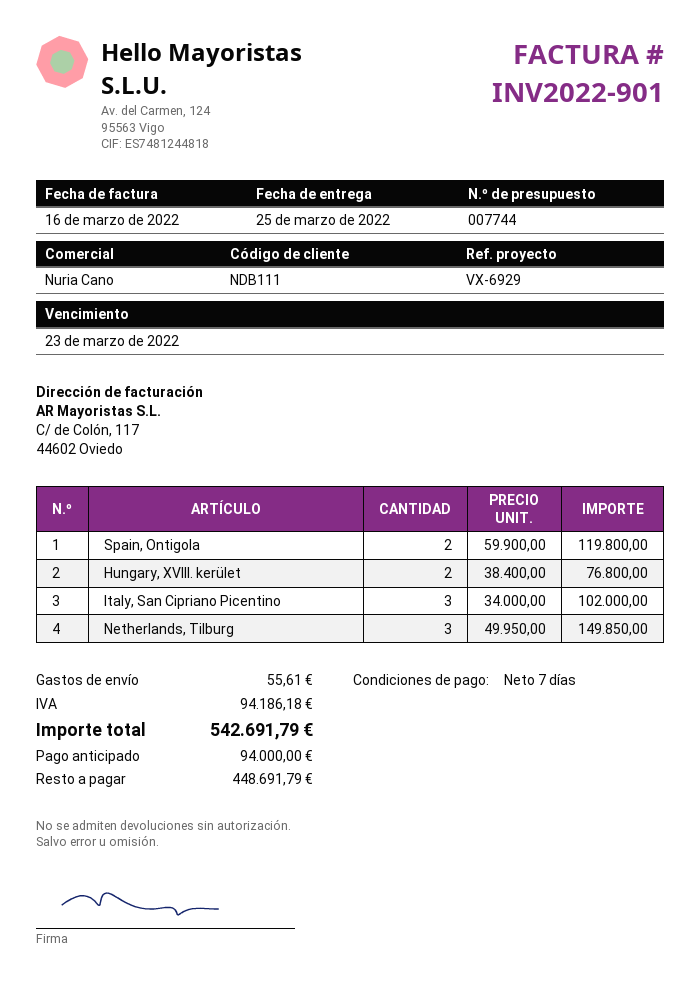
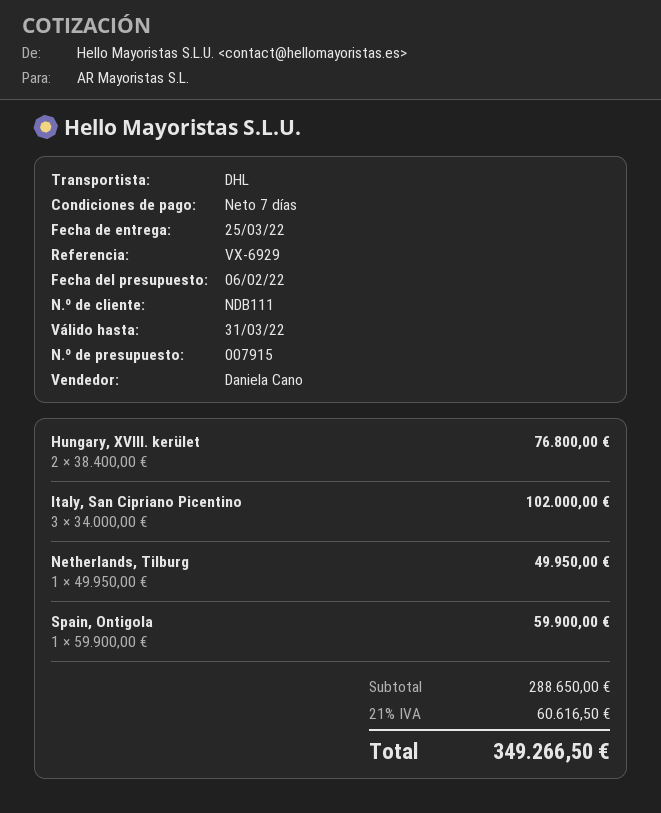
quote number: 007744 -> 007915
sales rep: Nuria Cano -> Daniela Cano
Spain, Ontigola: 2 x 59900.00 = 119800.00 -> 1 x 59900.00 = 59900.00
Netherlands, Tilburg: 3 x 49950.00 = 149850.00 -> 1 x 49950.00 = 49950.00
shipping: 55.61 -> none
tax: 94186.18 -> 60616.50
total: 542691.79 -> 349266.50

